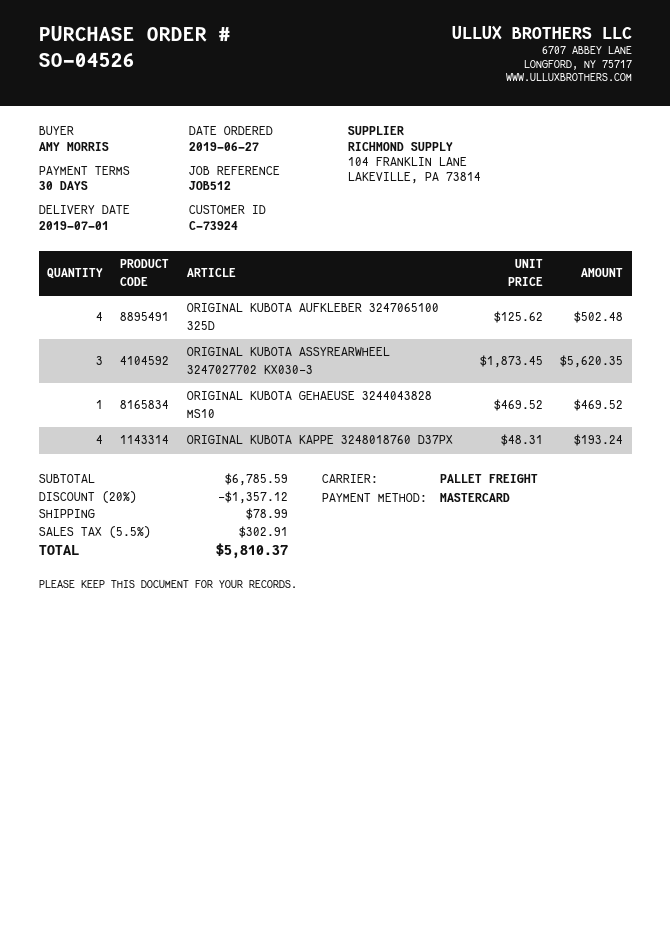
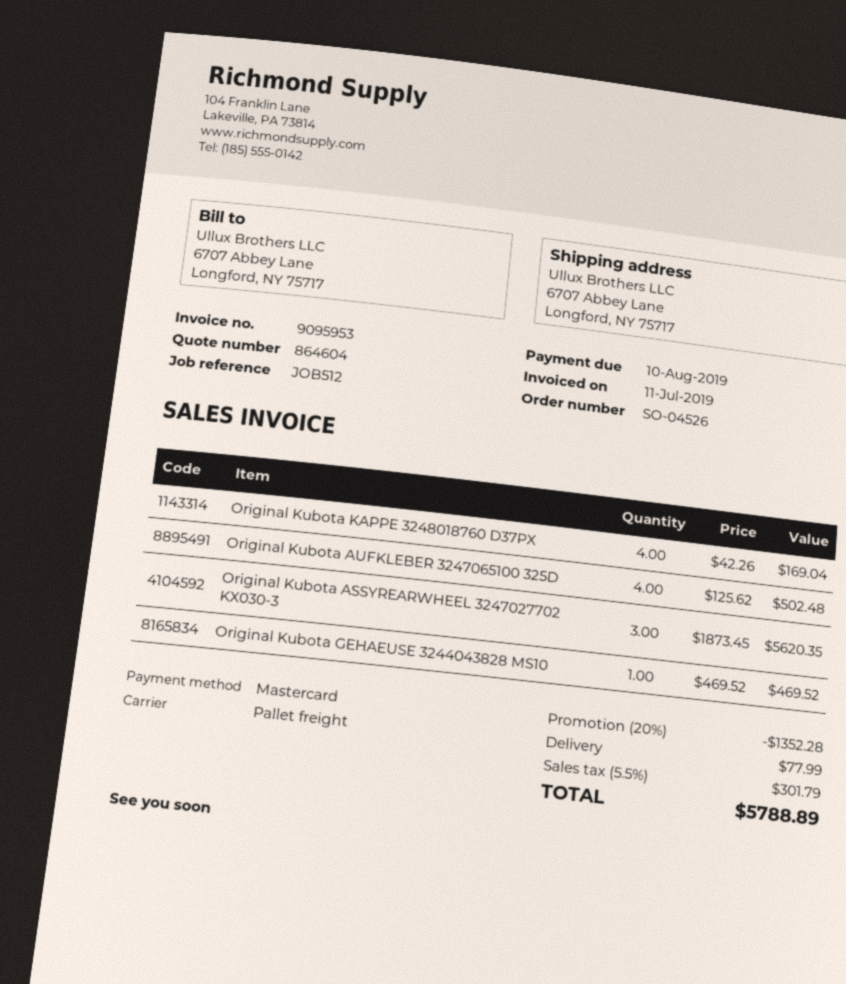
ORIGINAL KUBOTA KAPPE 3248018760 D37PX: 4 x 48.31 = 193.24 -> 4 x 42.26 = 169.04
discount: 20% = 1357.12 -> 20% = 1352.28
shipping: 78.99 -> 77.99
tax: 5.5% = 302.91 -> 5.5% = 301.79
total: 5810.37 -> 5788.89

